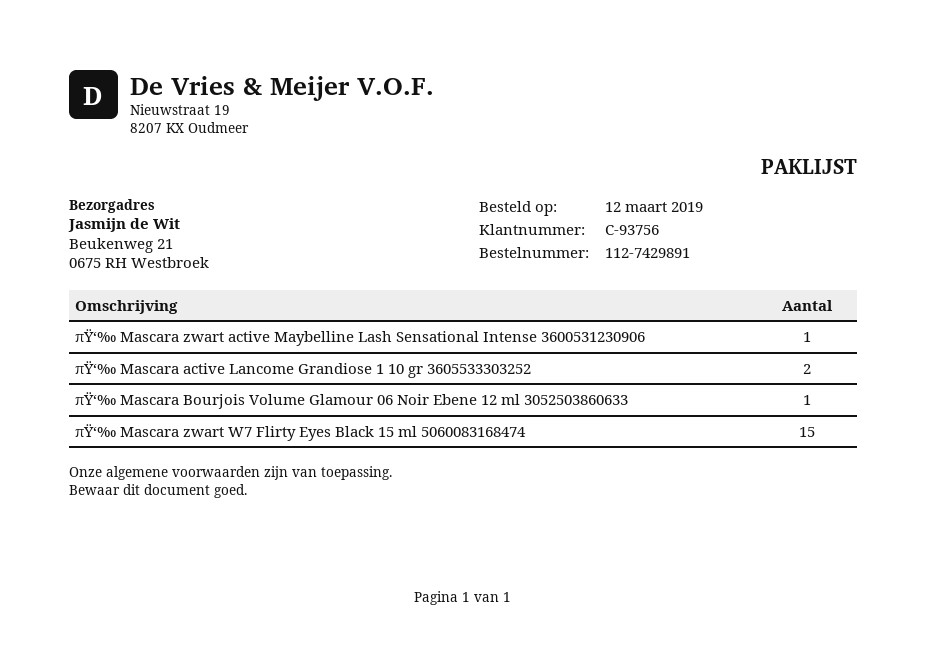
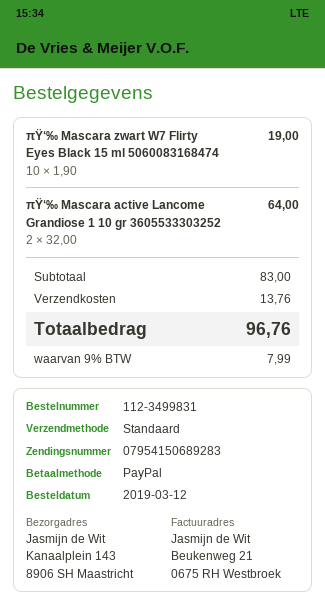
order number: 112-7429891 -> 112-3499831
ship to: Beukenweg 21, 0675 RH Westbroek -> Kanaalplein 143, 8906 SH Maastricht
πŸ‘‰ Mascara zwart active Maybelline Lash Sensational Intense 3600531230906: 1 -> none
πŸ‘‰ Mascara Bourjois Volume Glamour 06 Noir Ebene 12 ml 3052503860633: 1 -> none
πŸ‘‰ Mascara zwart W7 Flirty Eyes Black 15 ml 5060083168474: 15 -> 10

